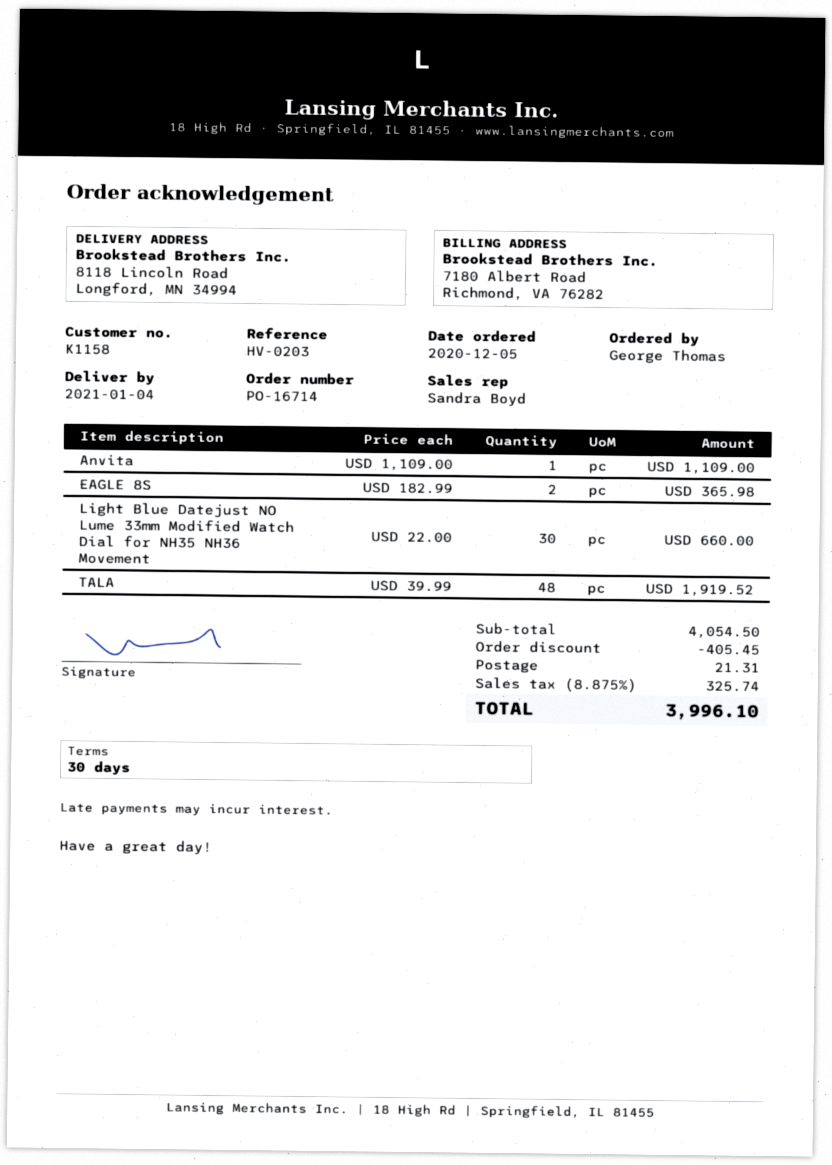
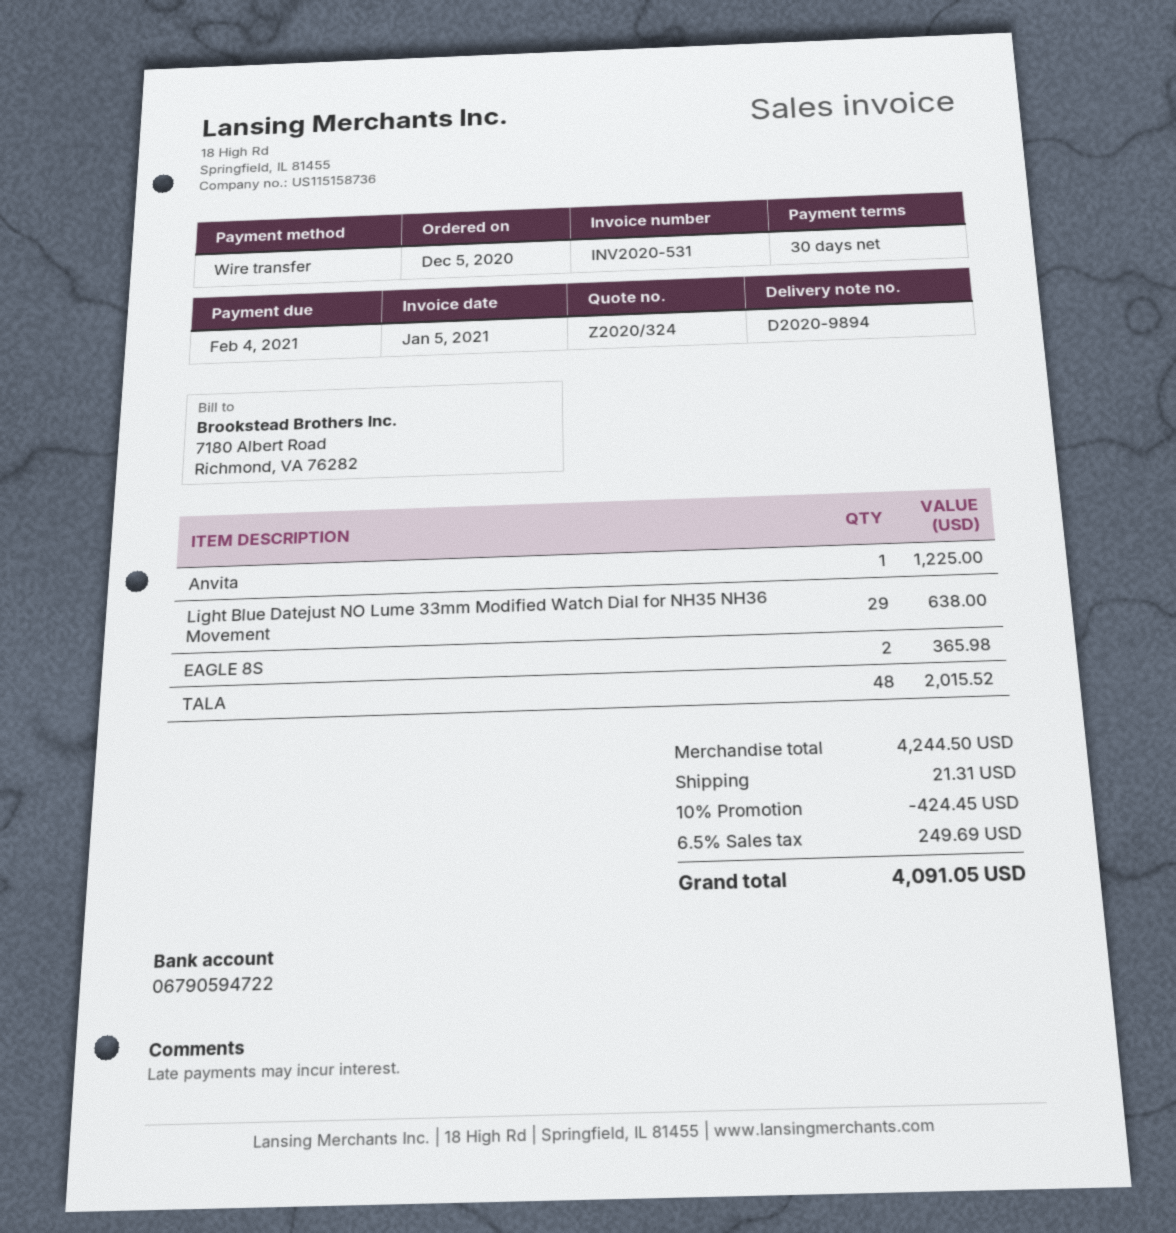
Anvita: 1 for 1109.00 -> 1 for 1225.00
Light Blue Datejust NO Lume 33mm Modified Watch Dial for NH35 NH36 Movement: 30 for 660.00 -> 29 for 638.00
TALA: 48 for 1919.52 -> 48 for 2015.52
subtotal: 4054.50 -> 4244.50
discount: 405.45 -> 424.45
tax: 8.875% = 325.74 -> 6.5% = 249.69
total: 3996.10 -> 4091.05

